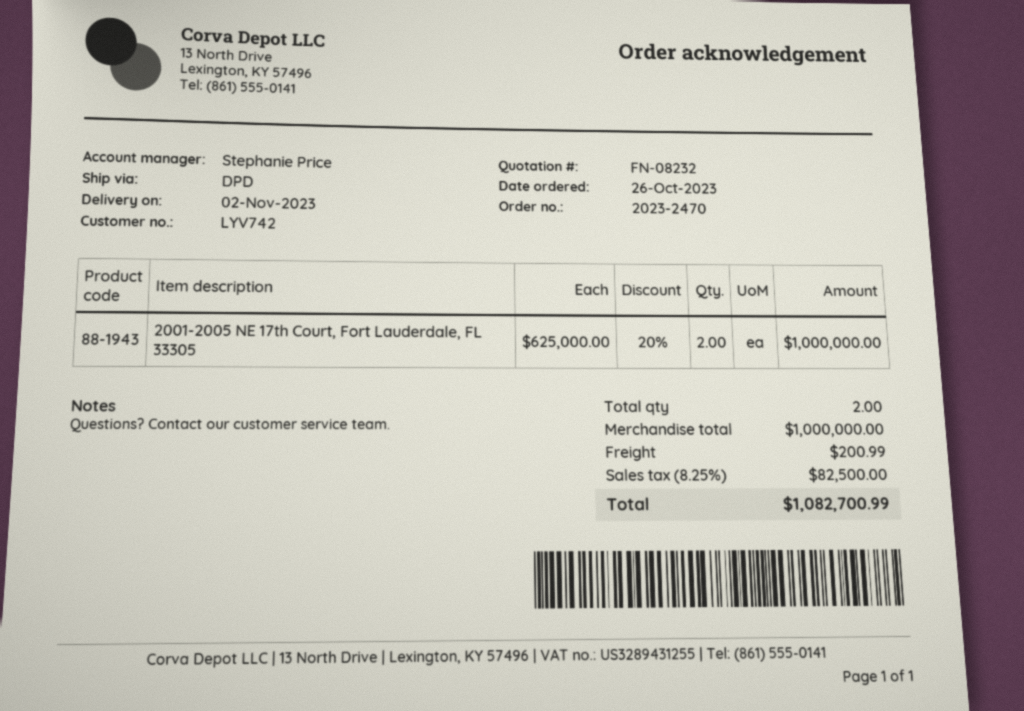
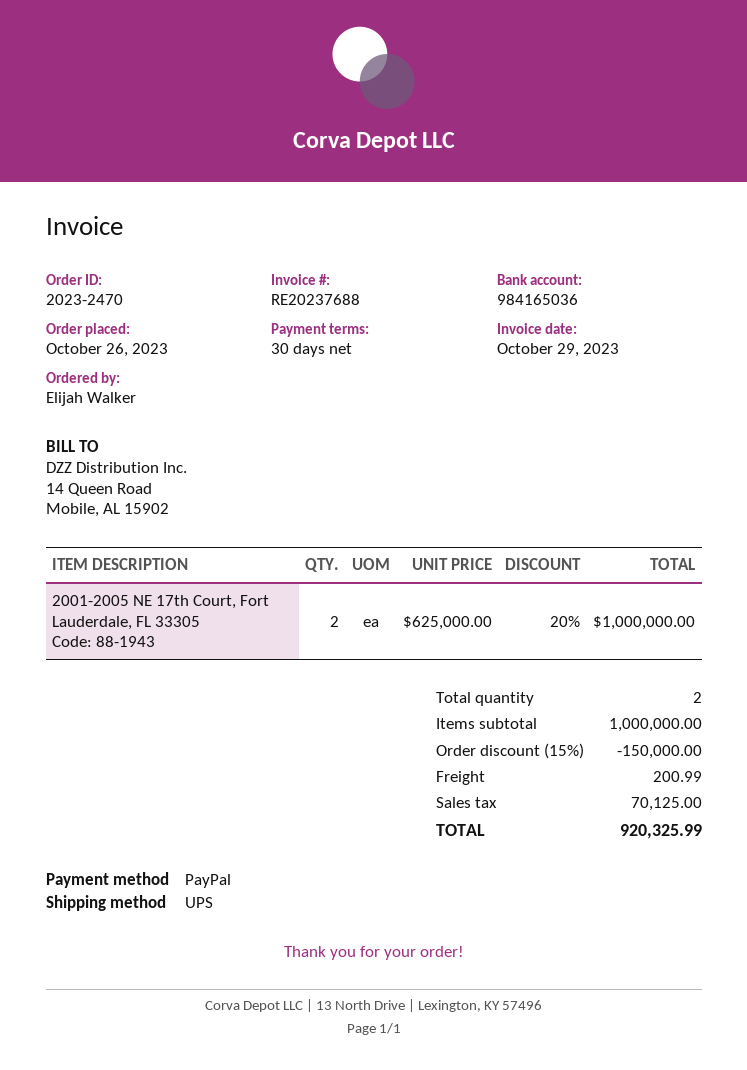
shipping method: DPD -> UPS
discount: none -> 15% = 150000.00
tax: 82500.00 -> 70125.00
total: 1082700.99 -> 920325.99

